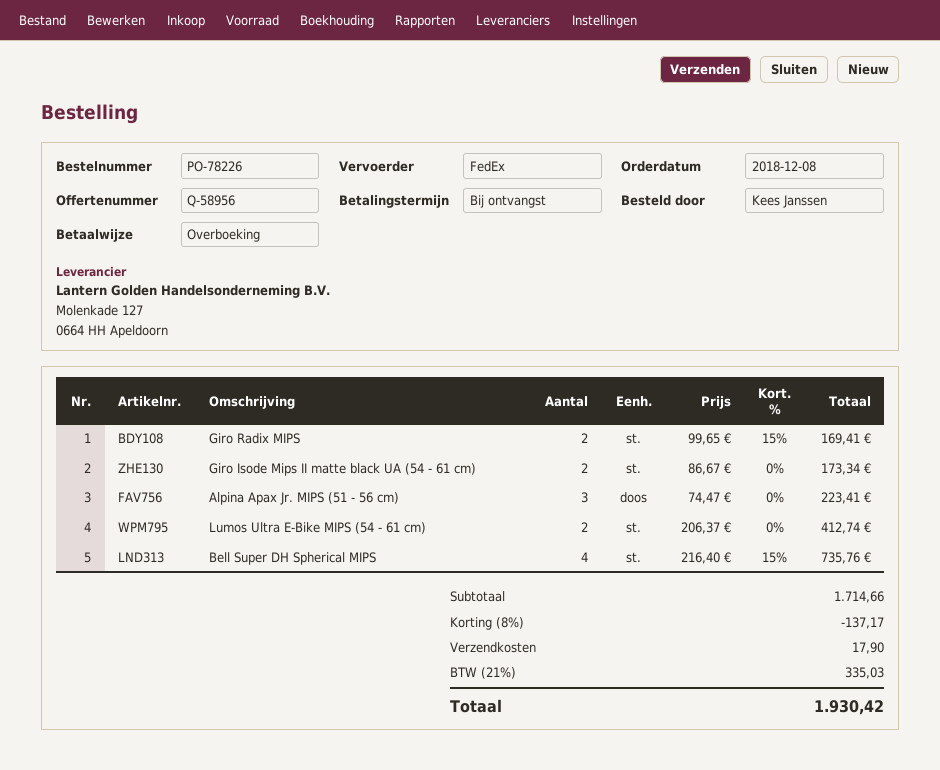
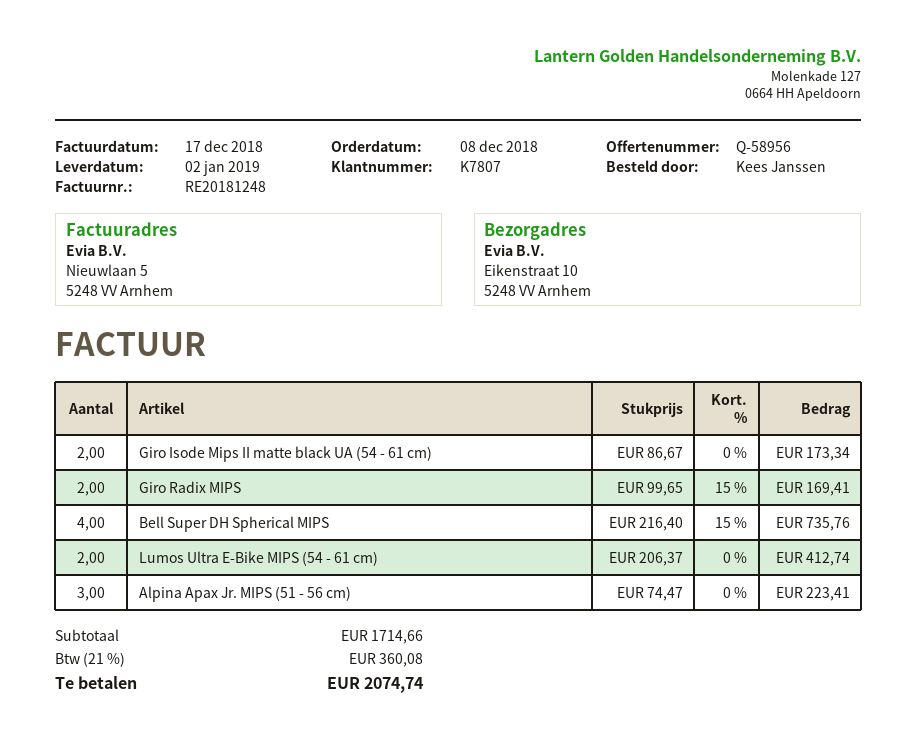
discount: 8% = 137.17 -> none
shipping: 17.90 -> none
tax: 21% = 335.03 -> 21% = 360.08
total: 1930.42 -> 2074.74

